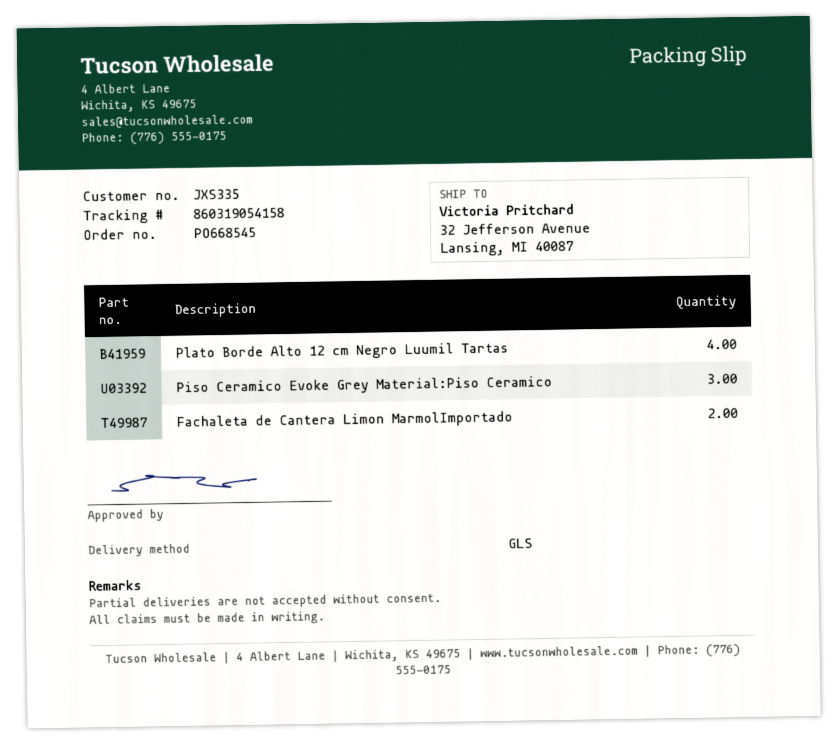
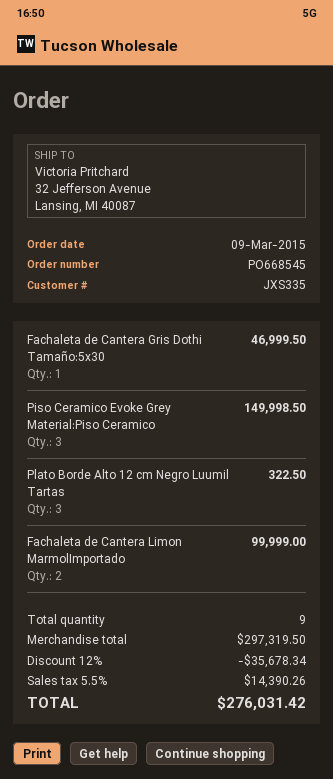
Plato Borde Alto 12 cm Negro Luumil Tartas: 4 -> 3
Fachaleta de Cantera Gris Dothi Tamaño:5x30: none -> 1

